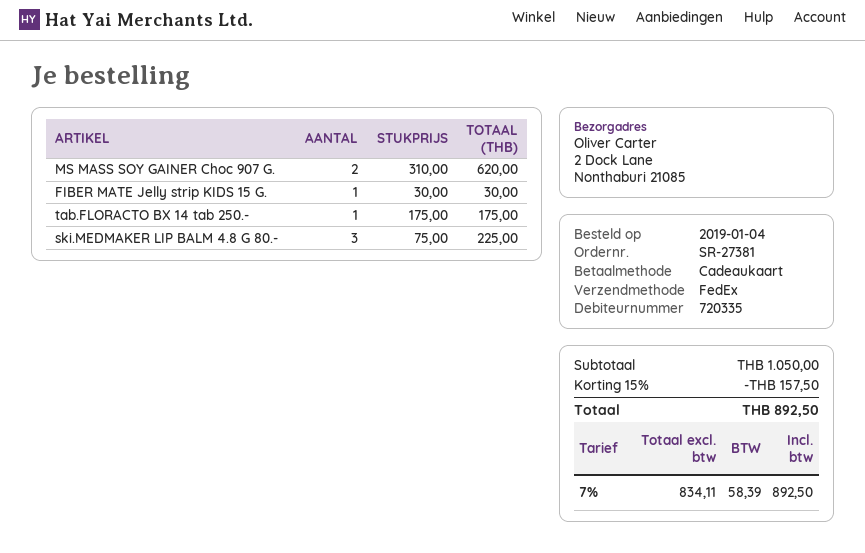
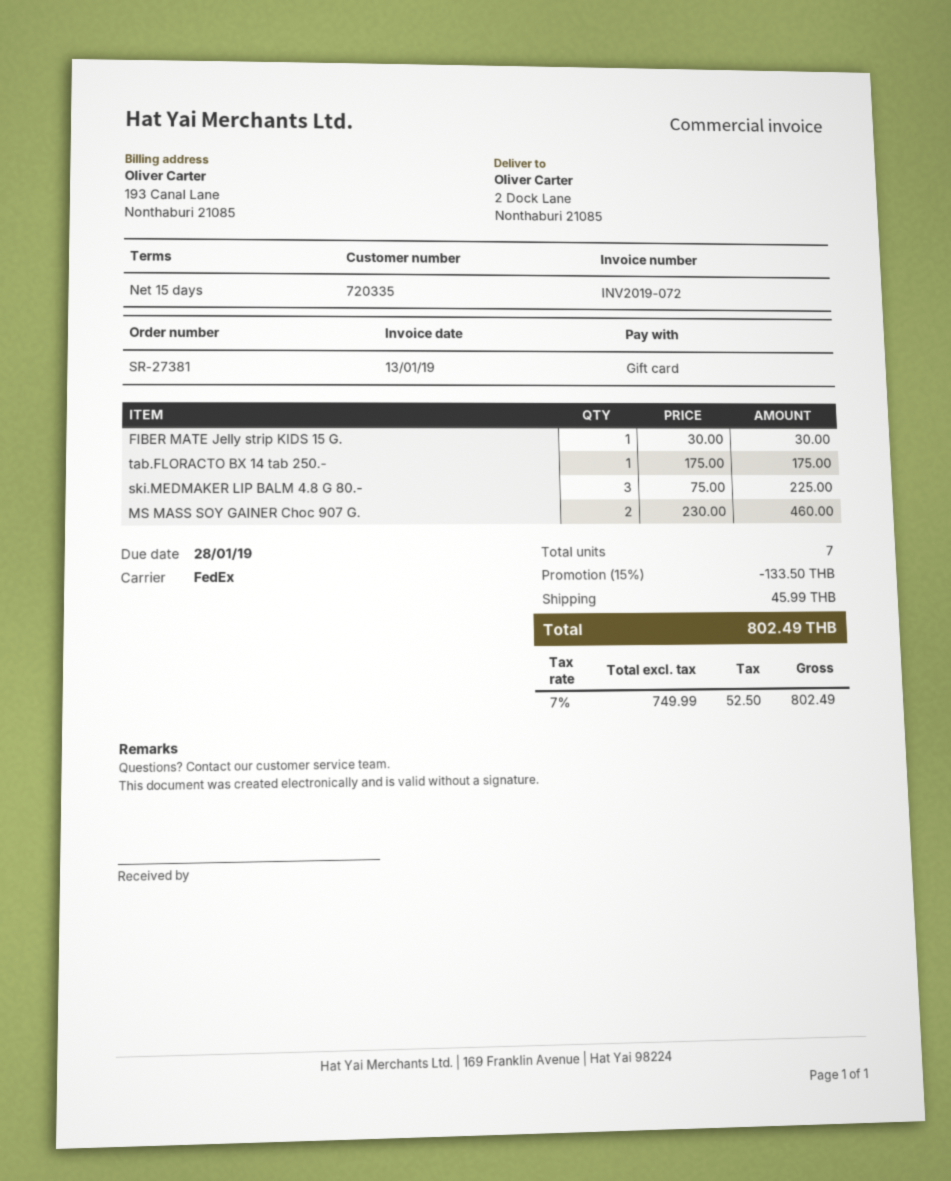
MS MASS SOY GAINER Choc 907 G.: 2 x 310.00 = 620.00 -> 2 x 230.00 = 460.00
discount: 15% = 157.50 -> 15% = 133.50
shipping: none -> 45.99
net: 834.11 -> 749.99
tax: 7% = 58.39 -> 7% = 52.50
total: 892.50 -> 802.49

